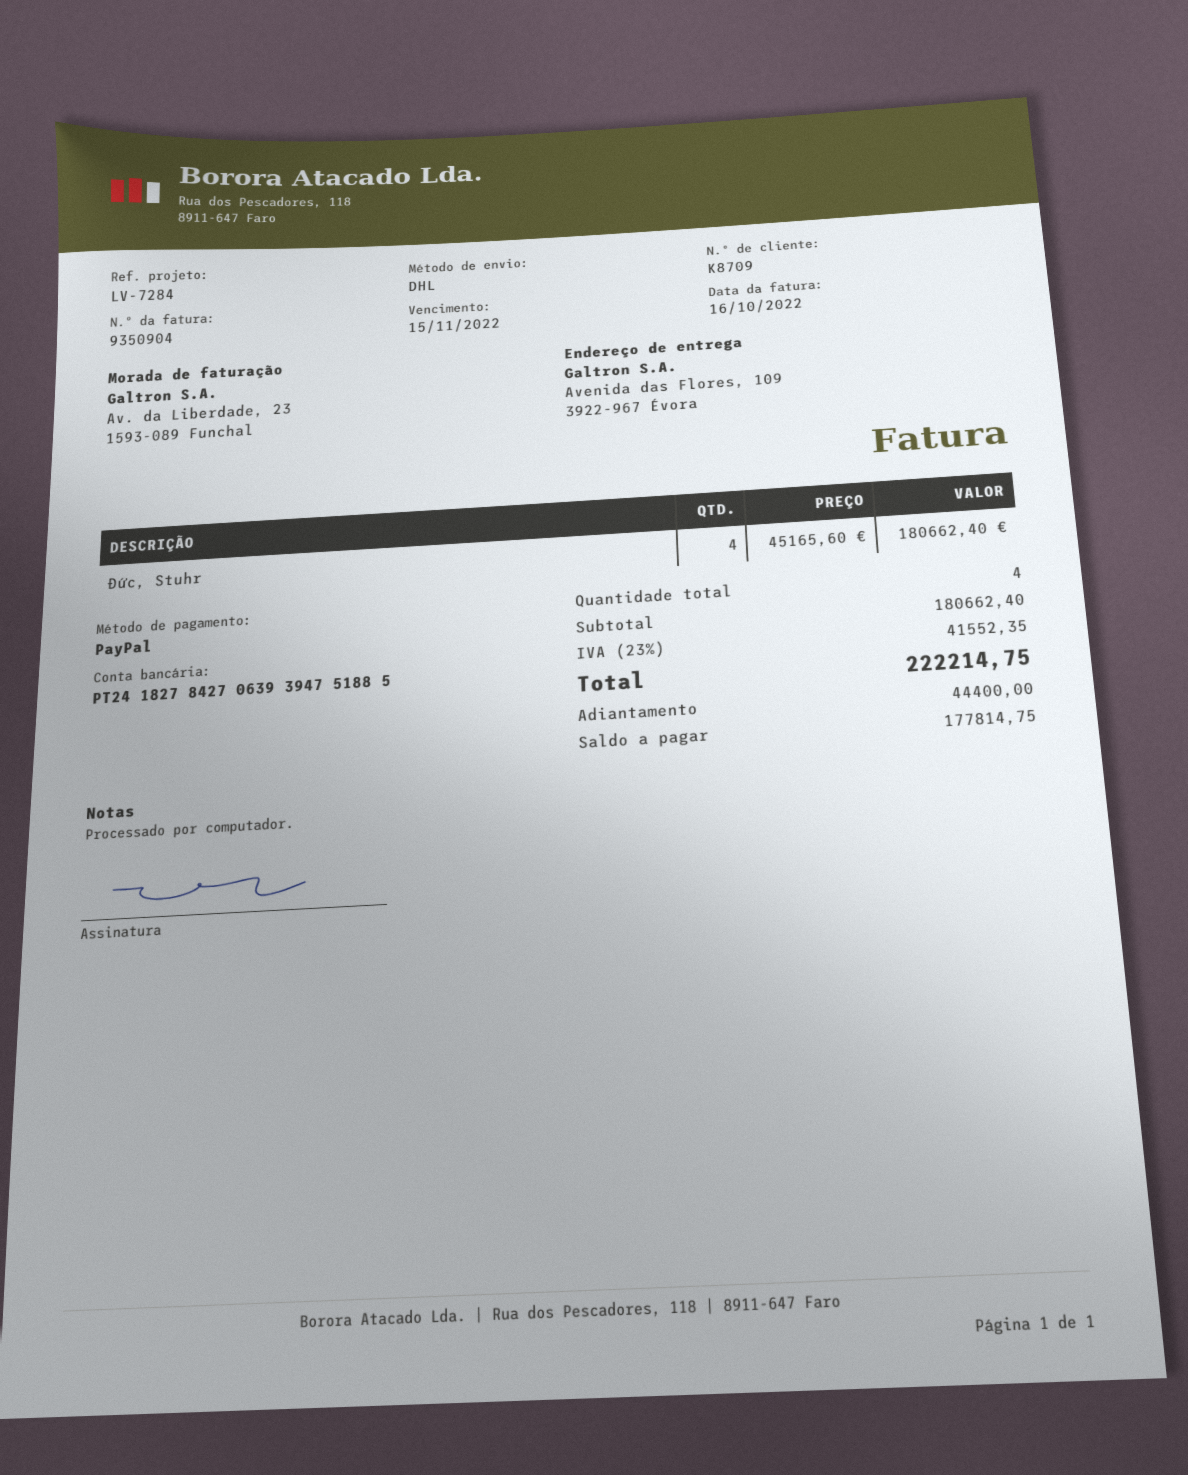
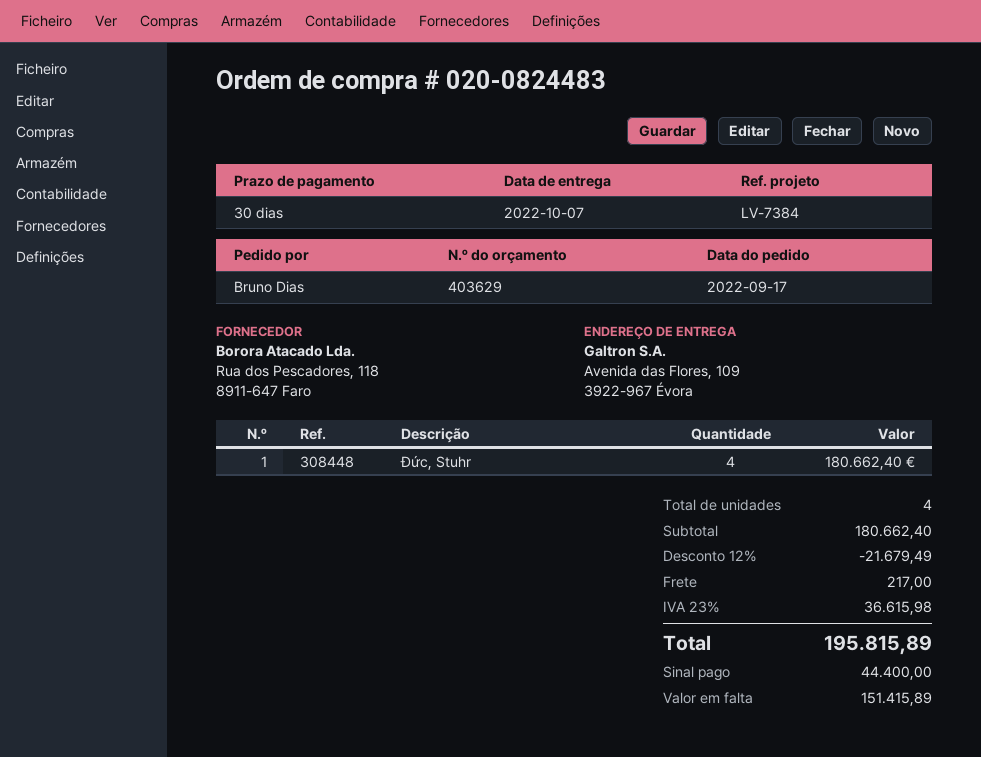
reference: LV-7284 -> LV-7384
discount: none -> 12% = 21679.49
shipping: none -> 217.00
tax: 23% = 41552.35 -> 23% = 36615.98
total: 222214.75 -> 195815.89
balance: 177814.75 -> 151415.89

